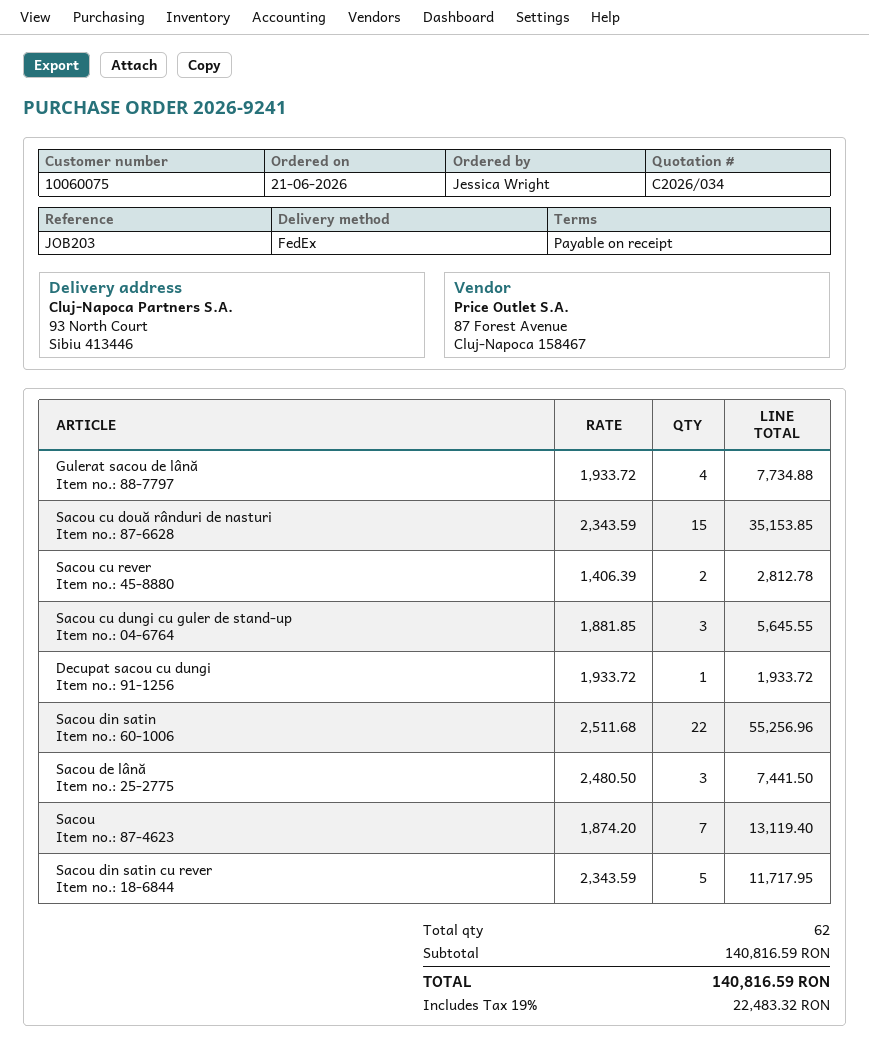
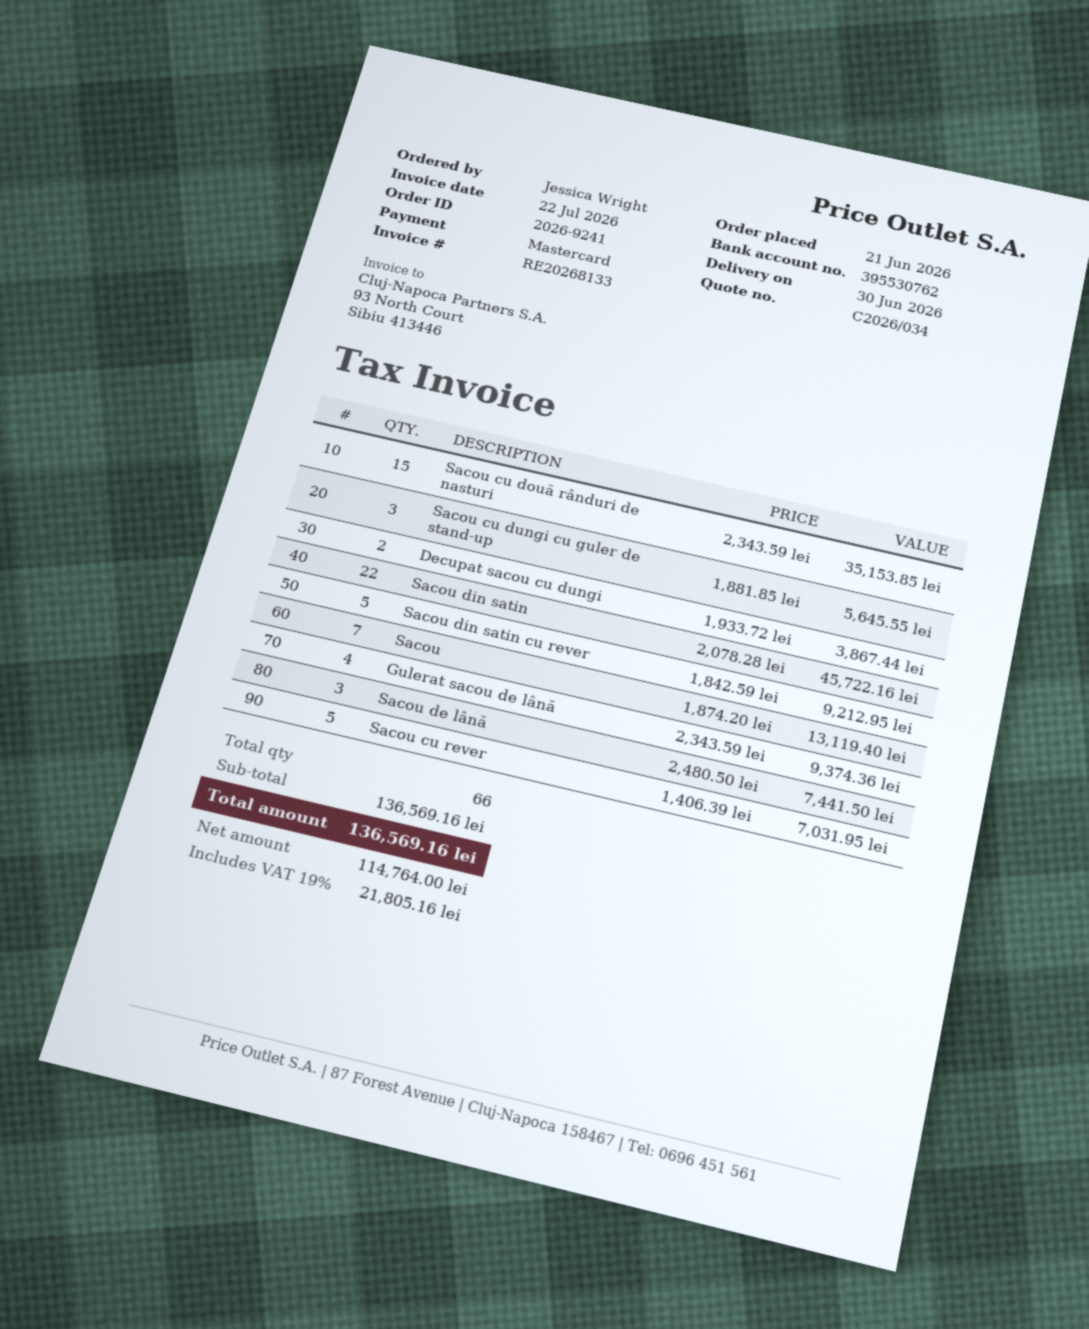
Gulerat sacou de lână: 4 x 1933.72 = 7734.88 -> 4 x 2343.59 = 9374.36
Sacou cu rever: 2 x 1406.39 = 2812.78 -> 5 x 1406.39 = 7031.95
Decupat sacou cu dungi: 1 x 1933.72 = 1933.72 -> 2 x 1933.72 = 3867.44
Sacou din satin: 22 x 2511.68 = 55256.96 -> 22 x 2078.28 = 45722.16
Sacou din satin cu rever: 5 x 2343.59 = 11717.95 -> 5 x 1842.59 = 9212.95
total quantity: 62 -> 66
subtotal: 140816.59 -> 136569.16
tax: 19% = 22483.32 -> 19% = 21805.16
total: 140816.59 -> 136569.16

